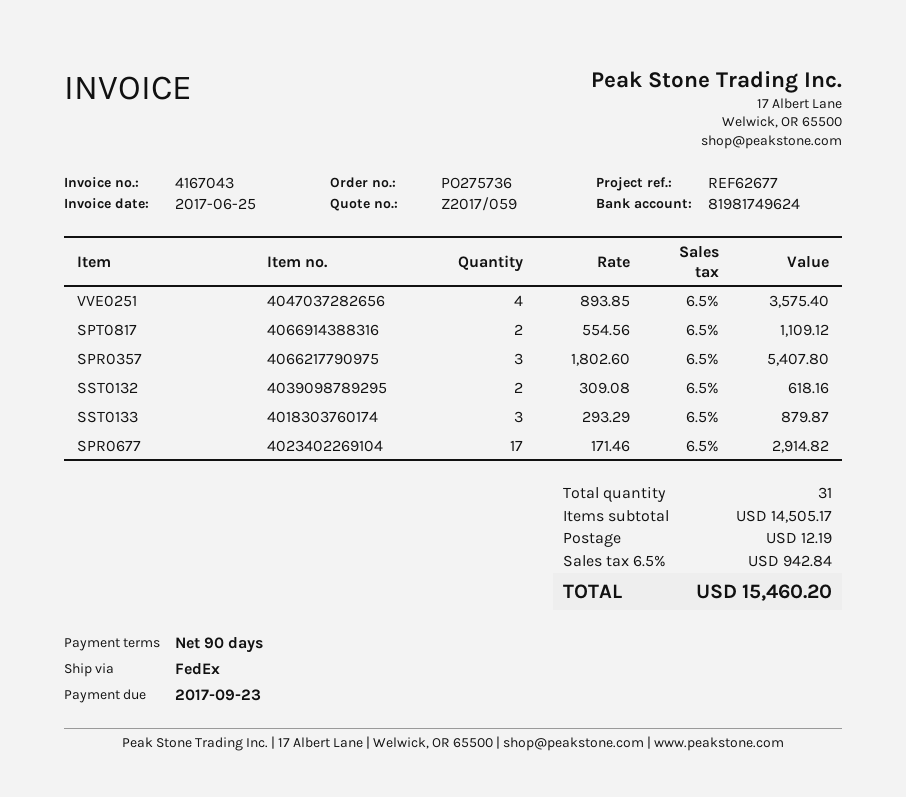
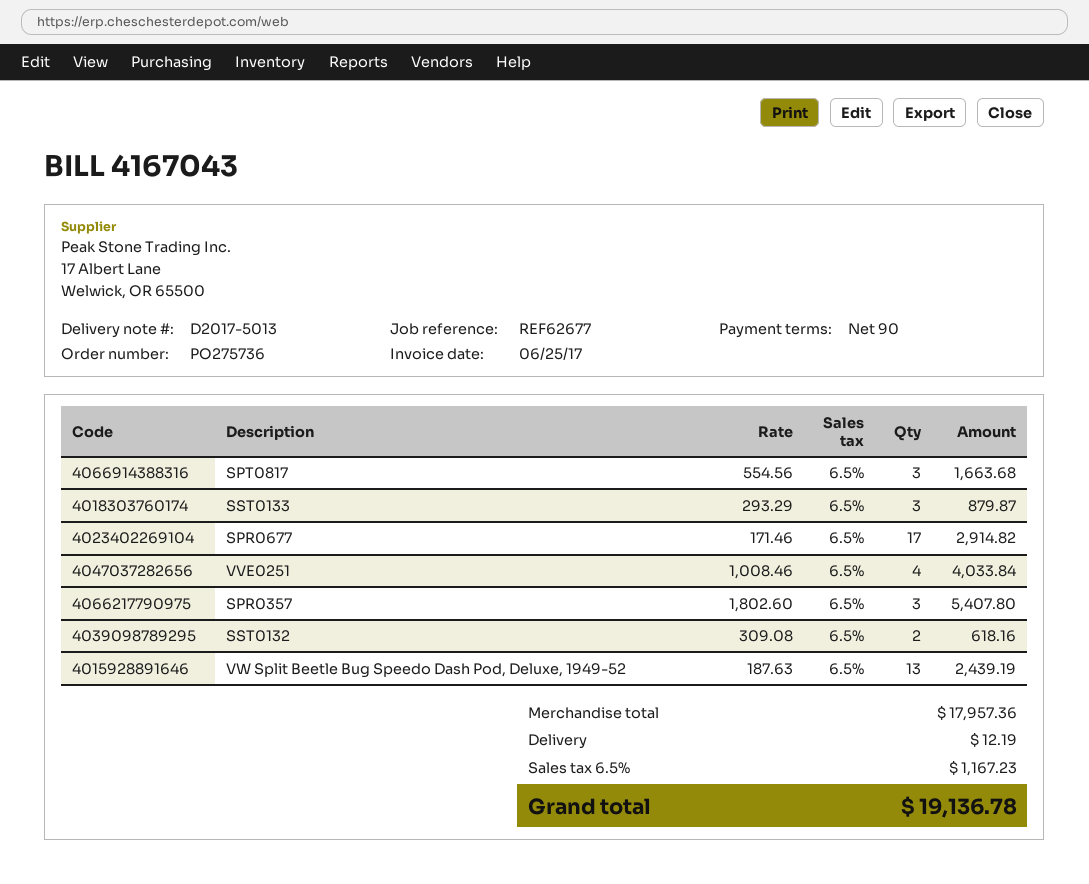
VVE0251: 4 x 893.85 = 3575.40 -> 4 x 1008.46 = 4033.84
SPT0817: 2 x 554.56 = 1109.12 -> 3 x 554.56 = 1663.68
VW Split Beetle Bug Speedo Dash Pod, Deluxe, 1949-52: none -> 13 x 187.63 = 2439.19
subtotal: 14505.17 -> 17957.36
tax: 6.5% = 942.84 -> 6.5% = 1167.23
total: 15460.20 -> 19136.78

